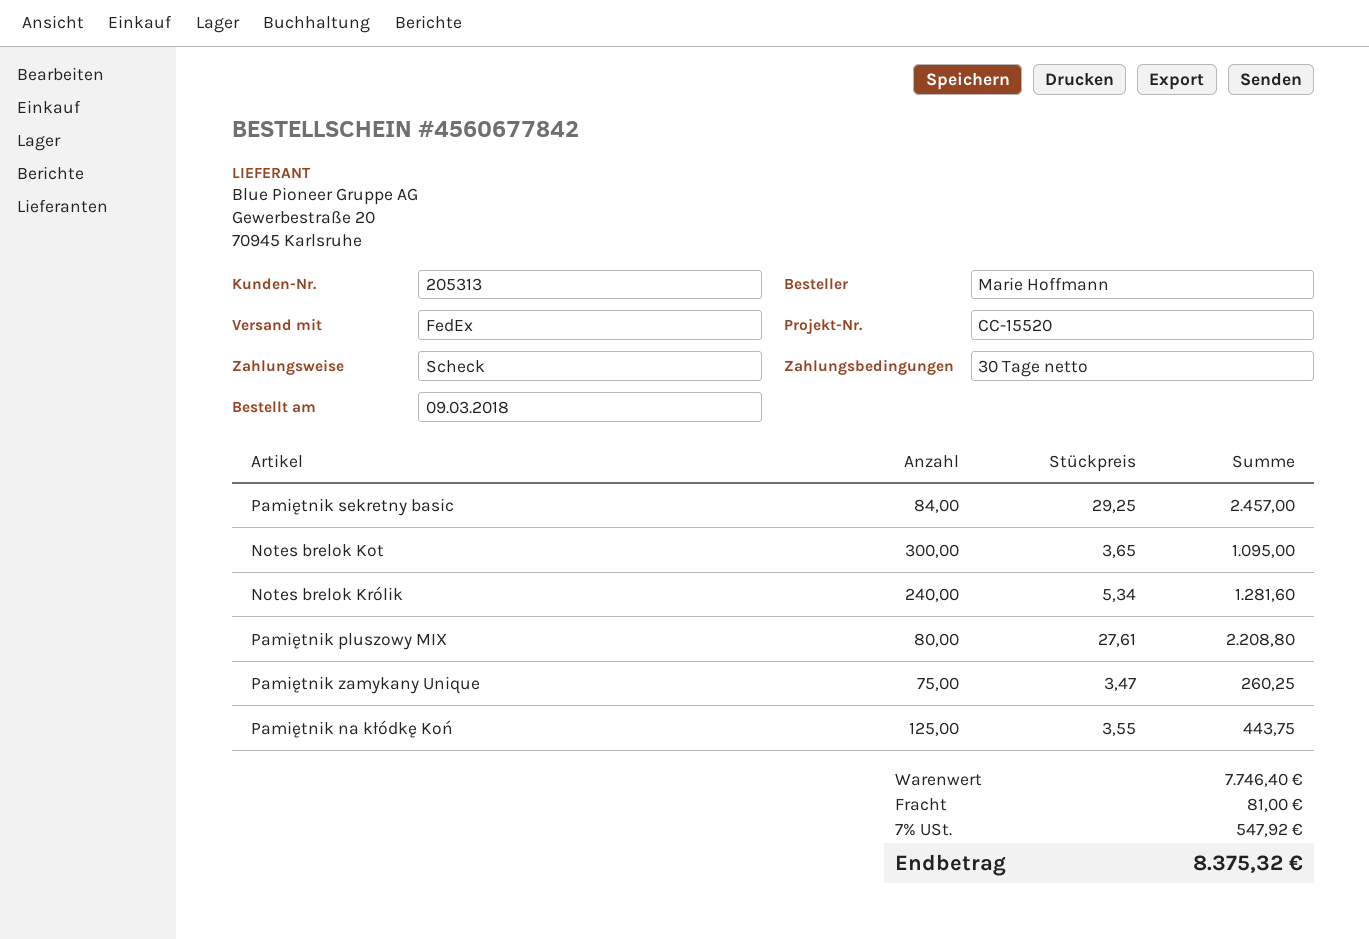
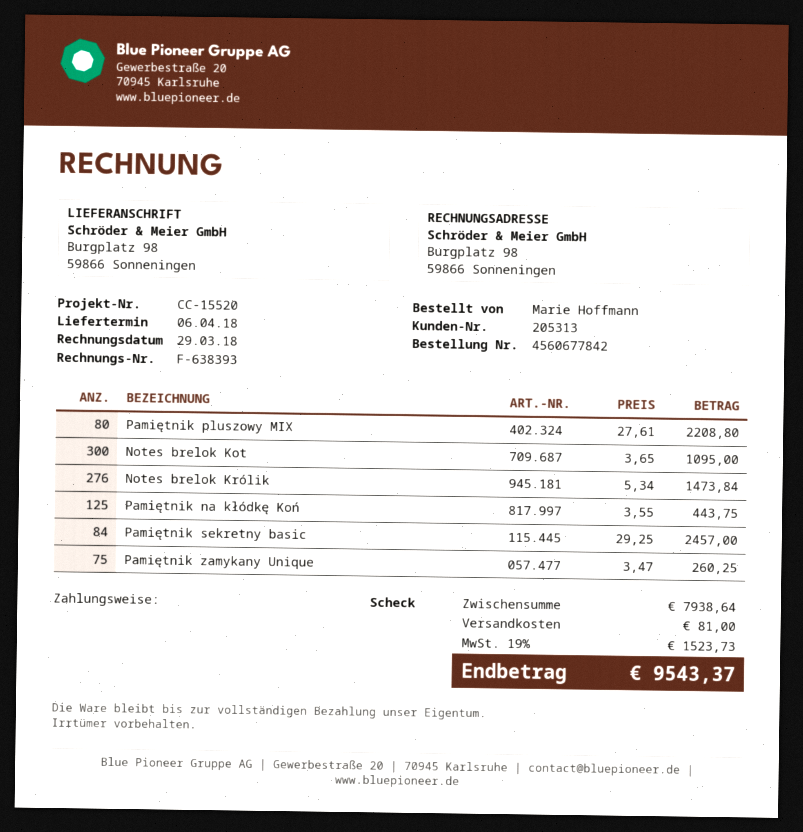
Notes brelok Królik: 240 x 5.34 = 1281.60 -> 276 x 5.34 = 1473.84
subtotal: 7746.40 -> 7938.64
tax: 7% = 547.92 -> 19% = 1523.73
total: 8375.32 -> 9543.37

